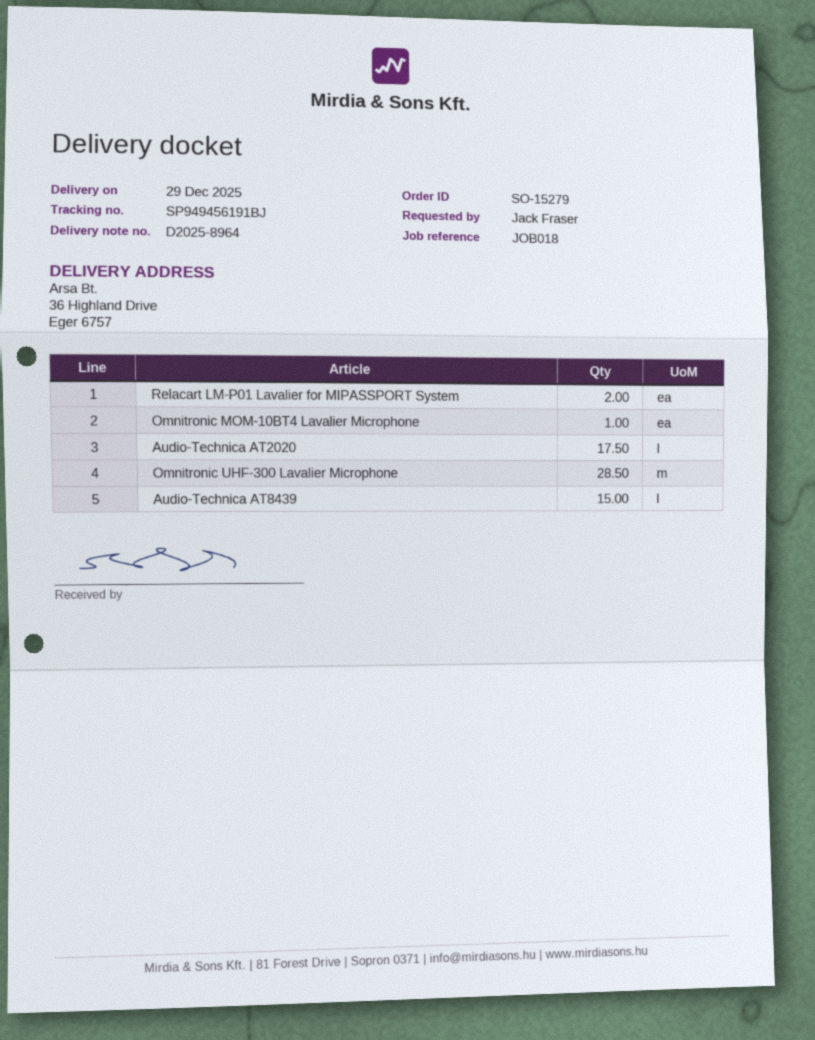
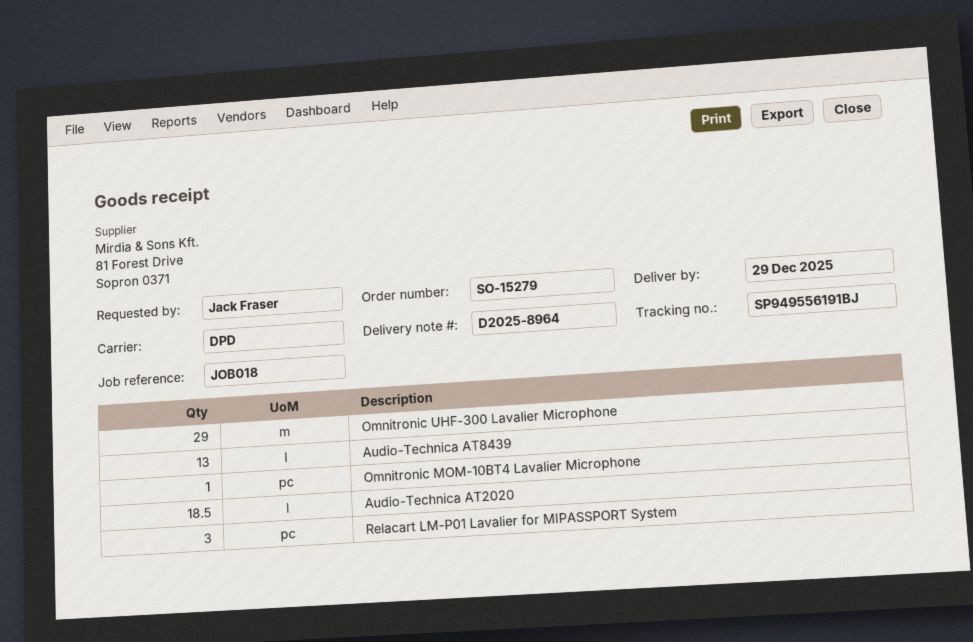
tracking number: SP949456191BJ -> SP949556191BJ
Relacart LM-P01 Lavalier for MIPASSPORT System: 2 -> 3
Audio-Technica AT2020: 17.5 -> 18.5
Omnitronic UHF-300 Lavalier Microphone: 28.5 -> 29
Audio-Technica AT8439: 15 -> 13

